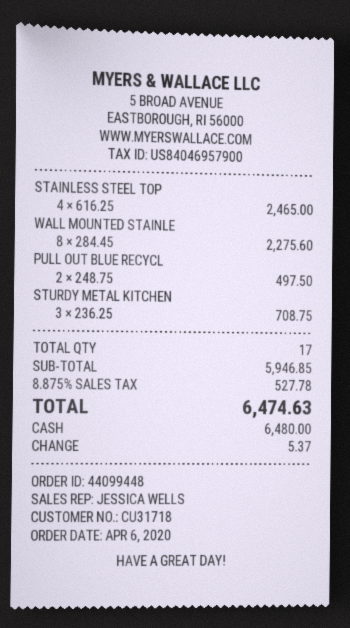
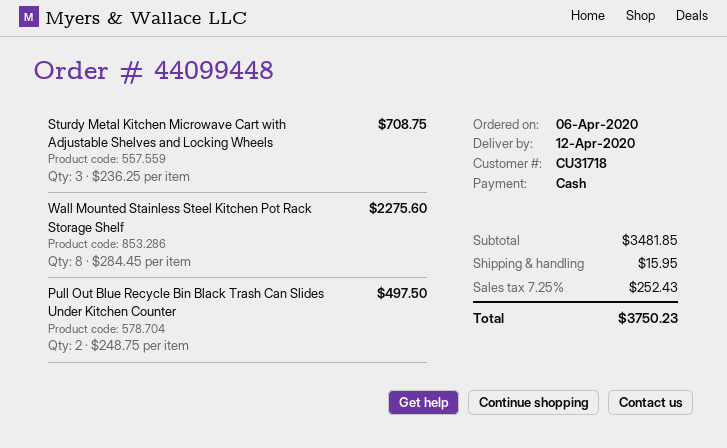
STAINLESS STEEL TOP: 4 x 616.25 = 2465.00 -> none
subtotal: 5946.85 -> 3481.85
shipping: none -> 15.95
tax: 8.875% = 527.78 -> 7.25% = 252.43
total: 6474.63 -> 3750.23

